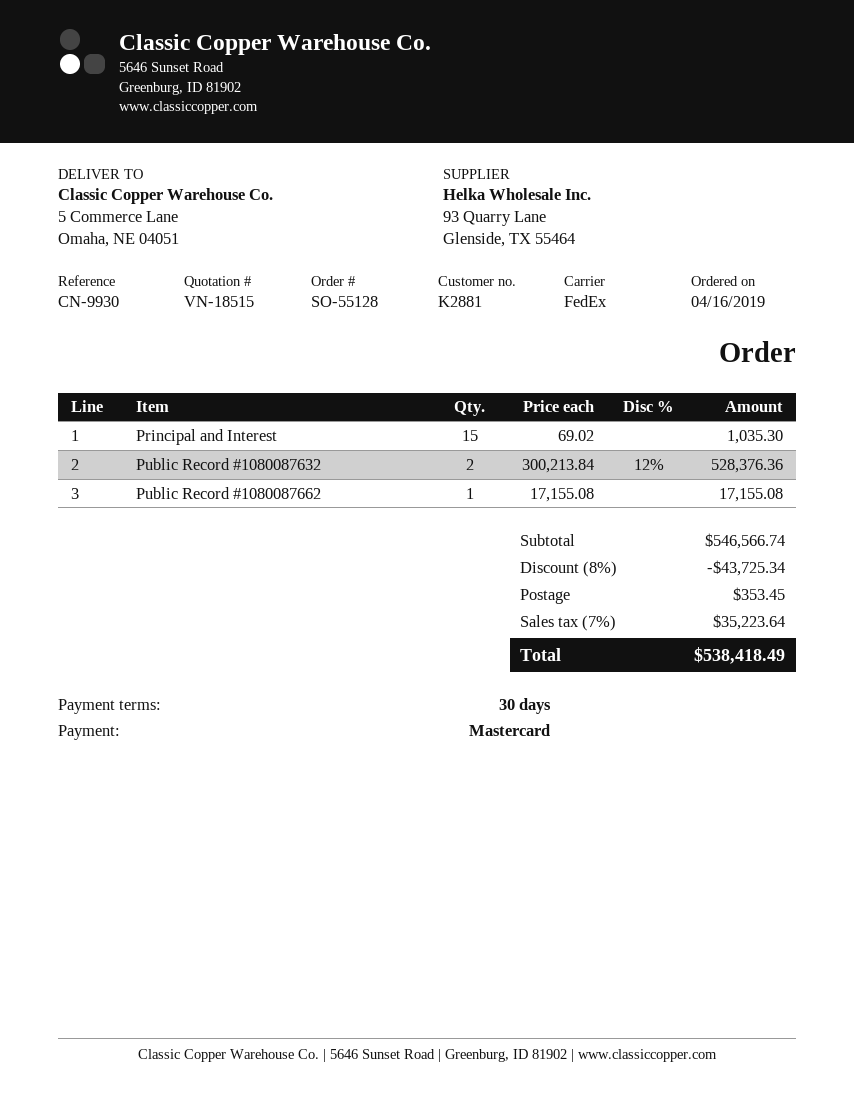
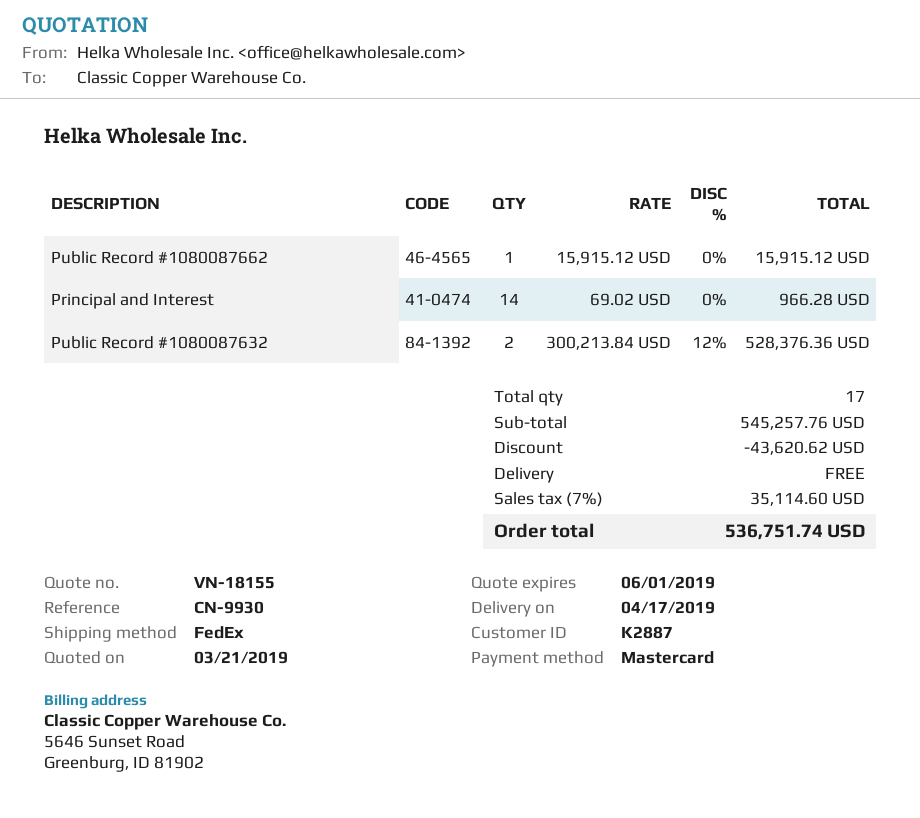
quote number: VN-18515 -> VN-18155
customer number: K2881 -> K2887
Principal and Interest: 15 x 69.02 = 1035.30 -> 14 x 69.02 = 966.28
Public Record #1080087662: 1 x 17155.08 = 17155.08 -> 1 x 15915.12 = 15915.12
subtotal: 546566.74 -> 545257.76
discount: 43725.34 -> 43620.62
shipping: 353.45 -> 0.00
tax: 7% = 35223.64 -> 7% = 35114.60
total: 538418.49 -> 536751.74

